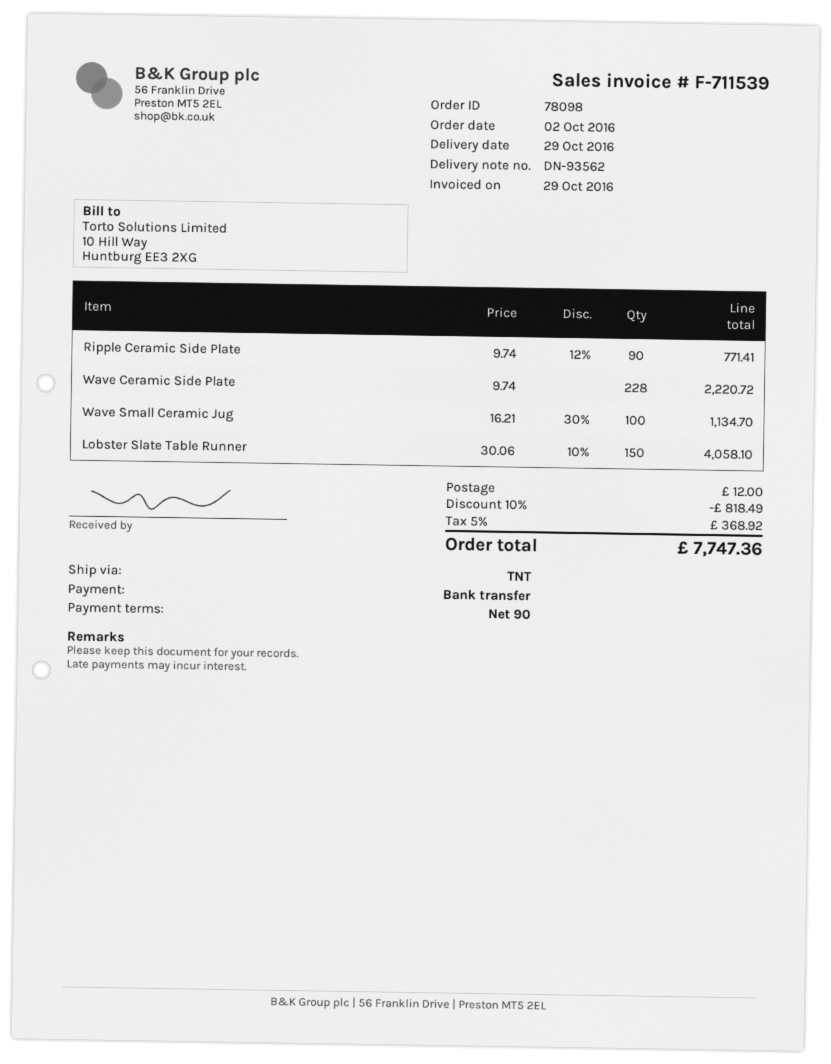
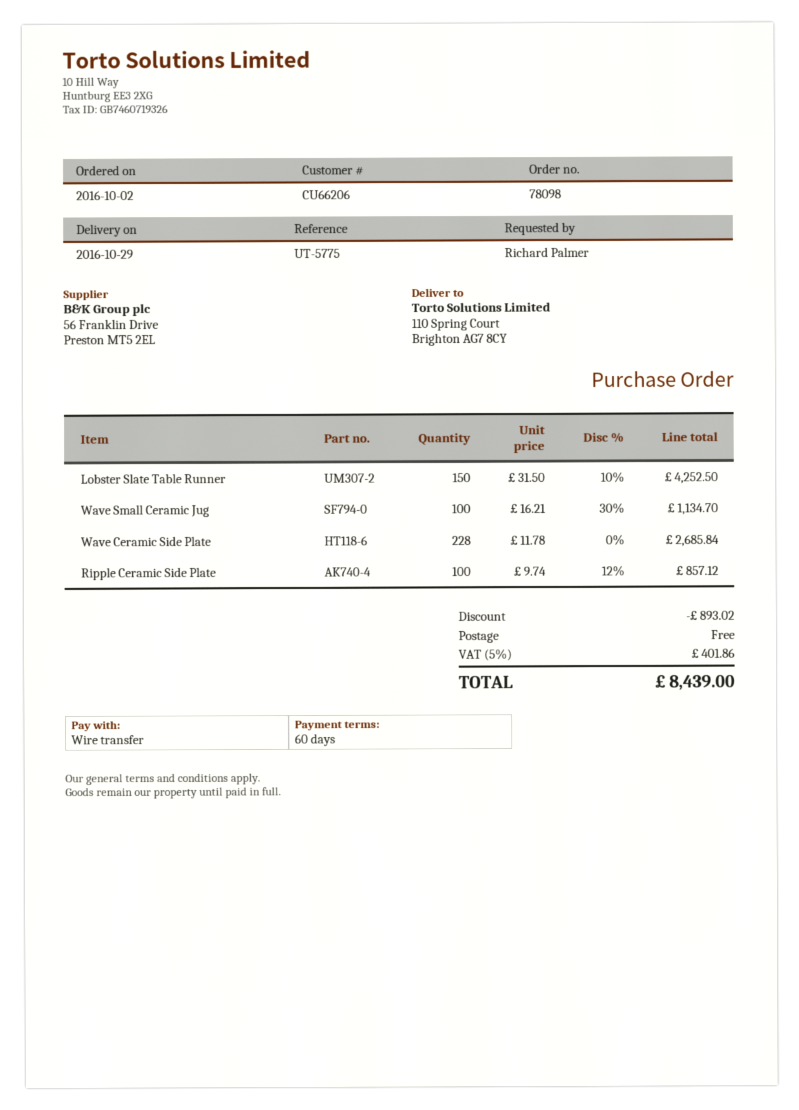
payment terms: 90 days -> 60 days
Ripple Ceramic Side Plate: 90 x 9.74 - 12% = 771.41 -> 100 x 9.74 - 12% = 857.12
Wave Ceramic Side Plate: 228 x 9.74 = 2220.72 -> 228 x 11.78 = 2685.84
Lobster Slate Table Runner: 150 x 30.06 - 10% = 4058.10 -> 150 x 31.50 - 10% = 4252.50
discount: 818.49 -> 893.02
shipping: 12.00 -> 0.00
tax: 5% = 368.92 -> 5% = 401.86
total: 7747.36 -> 8439.00

